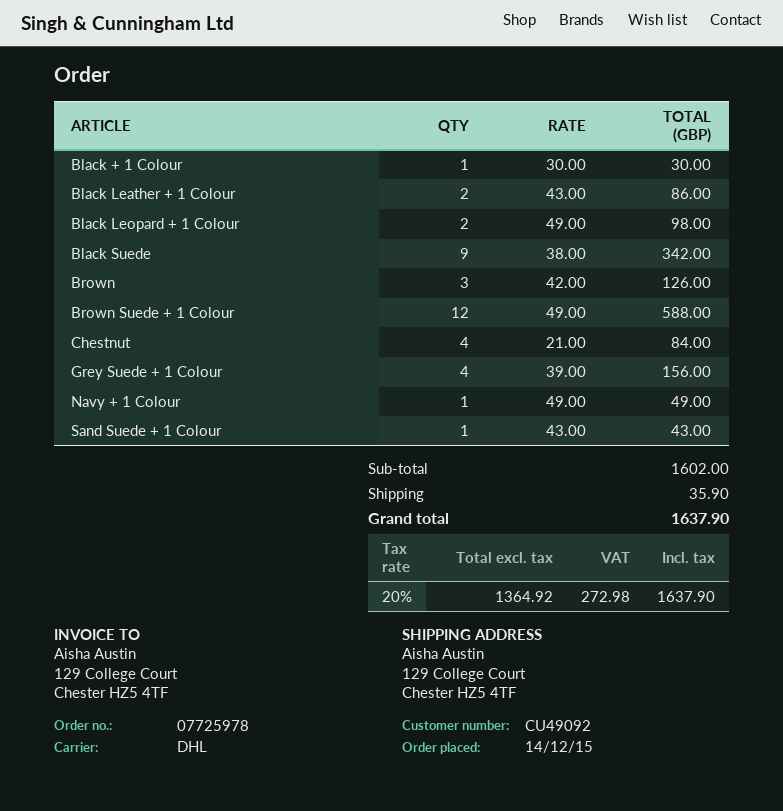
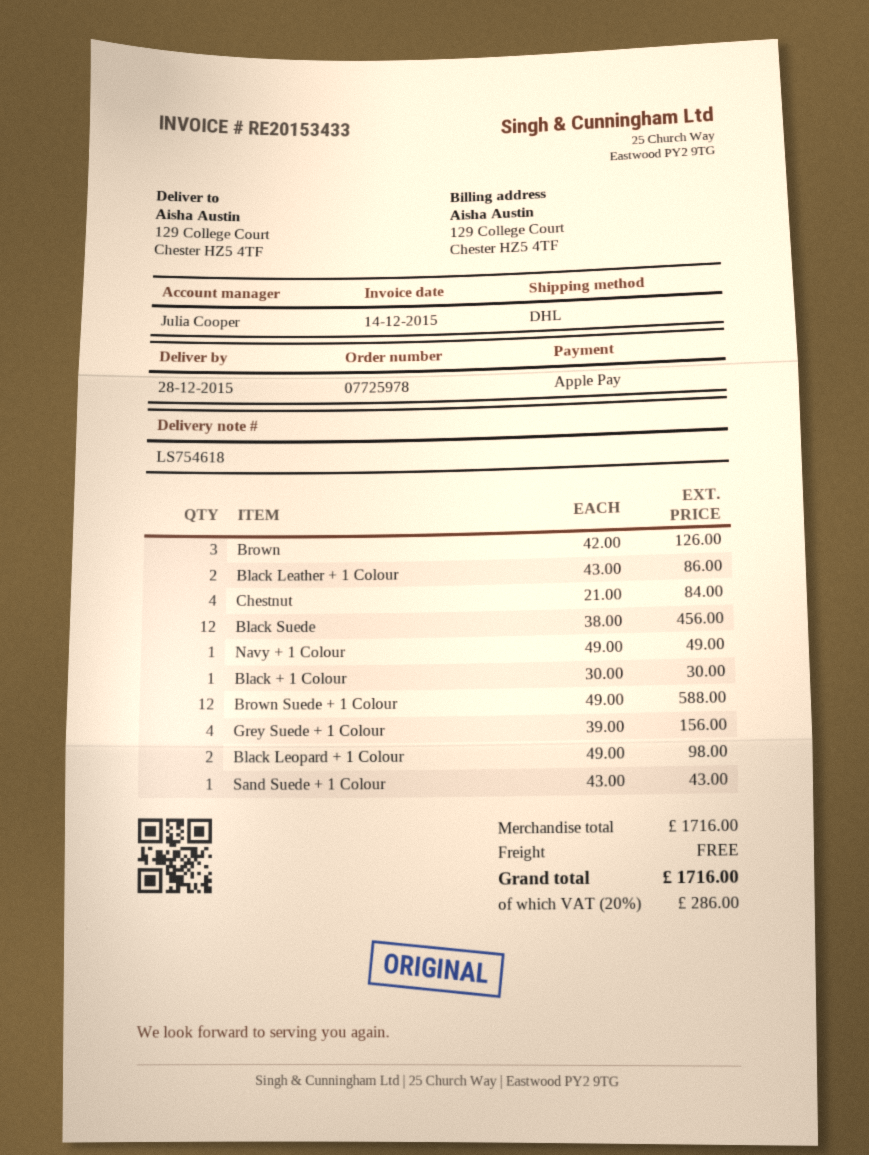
Black Suede: 9 x 38.00 = 342.00 -> 12 x 38.00 = 456.00
subtotal: 1602.00 -> 1716.00
shipping: 35.90 -> 0.00
tax: 20% = 272.98 -> 20% = 286.00
total: 1637.90 -> 1716.00

